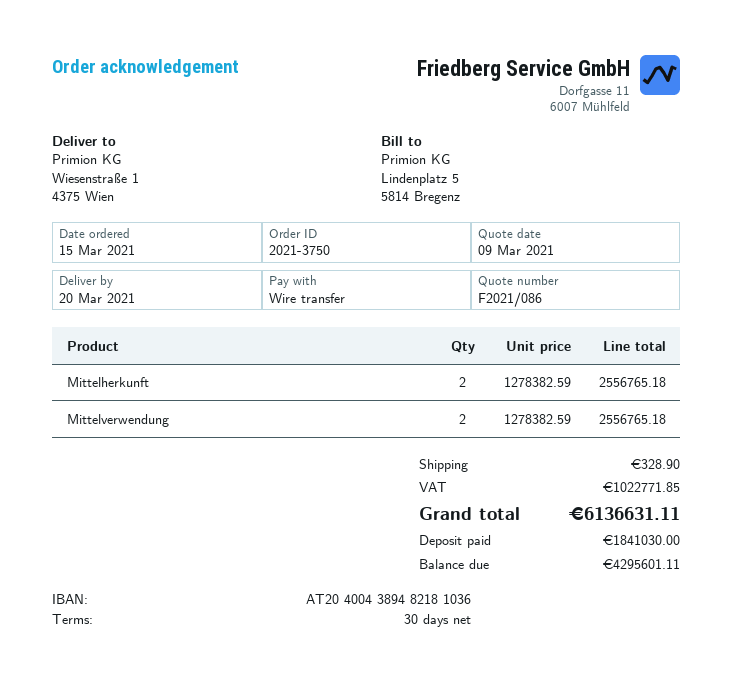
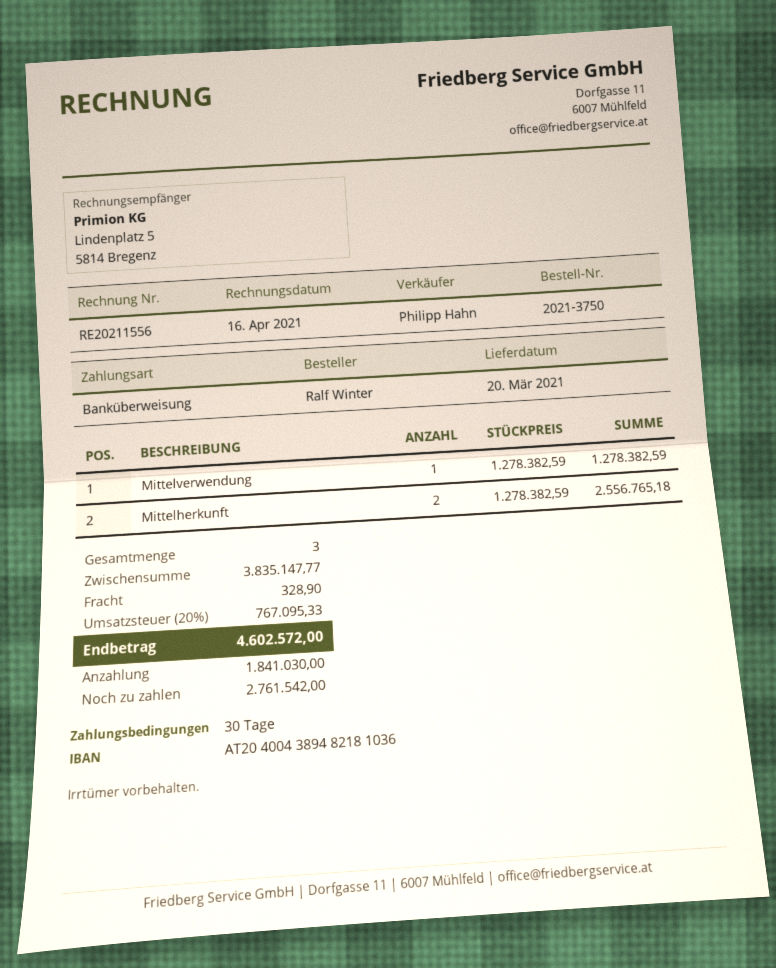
Mittelverwendung: 2 x 1278382.59 = 2556765.18 -> 1 x 1278382.59 = 1278382.59
tax: 1022771.85 -> 767095.33
total: 6136631.11 -> 4602572.00
balance: 4295601.11 -> 2761542.00

